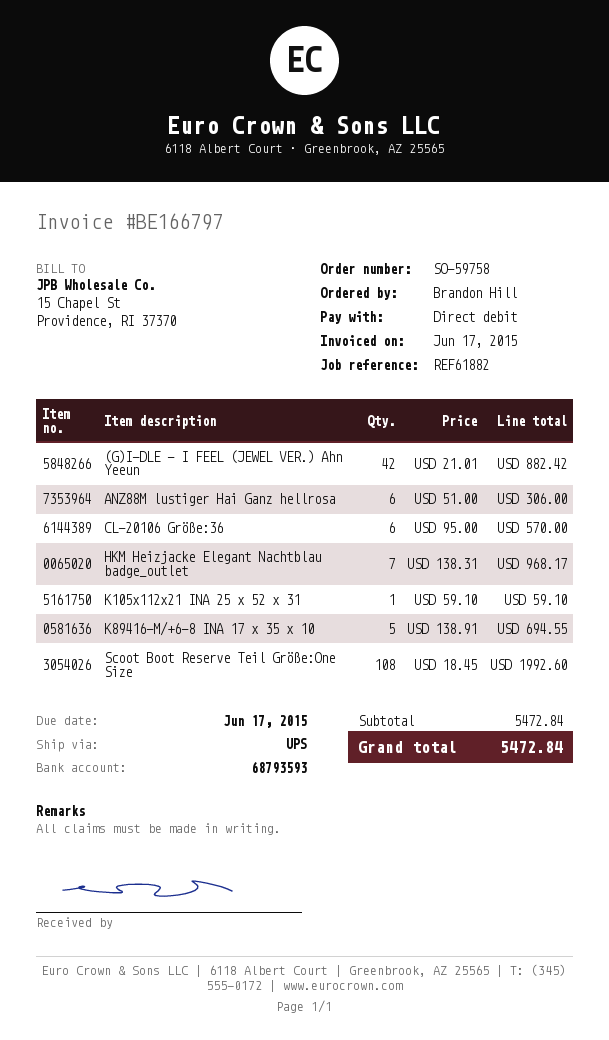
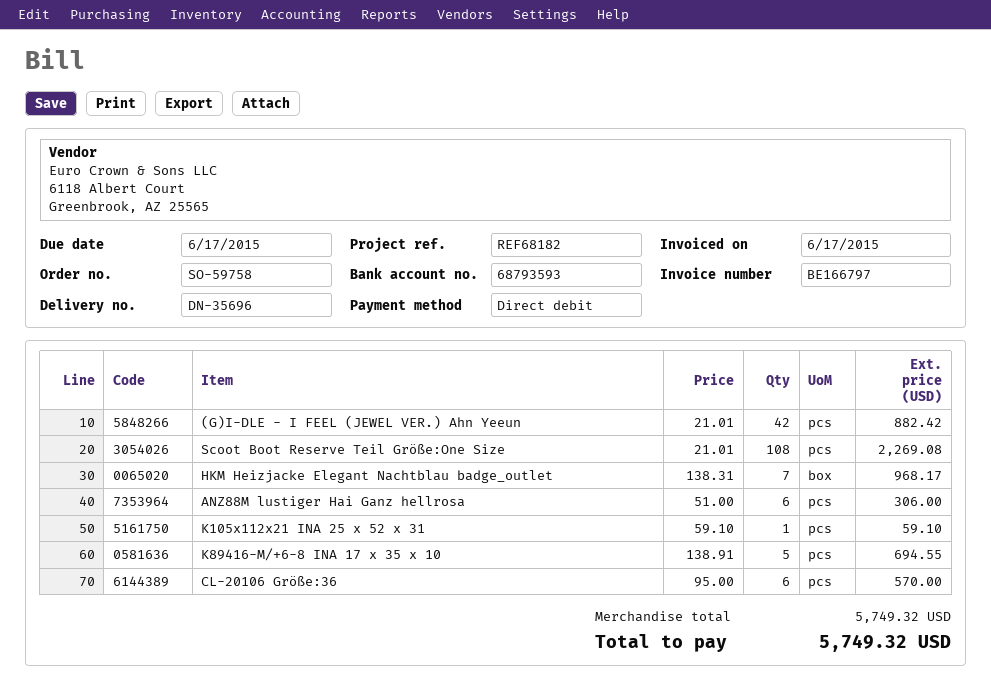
reference: REF61882 -> REF68182
Scoot Boot Reserve Teil Größe:One Size: 108 x 18.45 = 1992.60 -> 108 x 21.01 = 2269.08
subtotal: 5472.84 -> 5749.32
total: 5472.84 -> 5749.32

